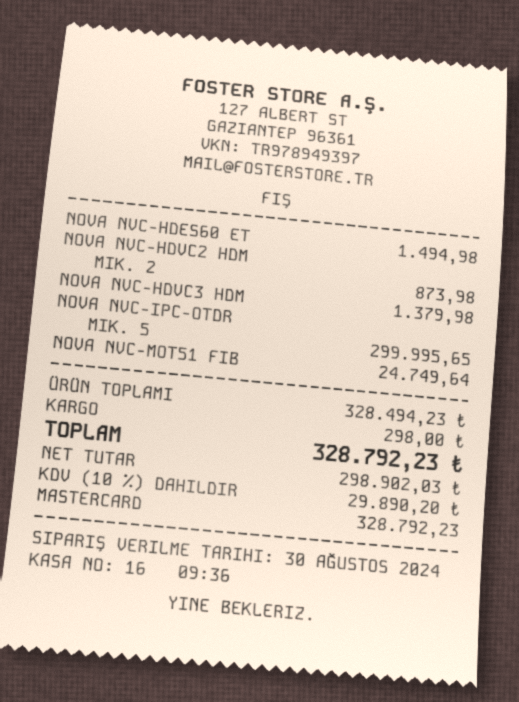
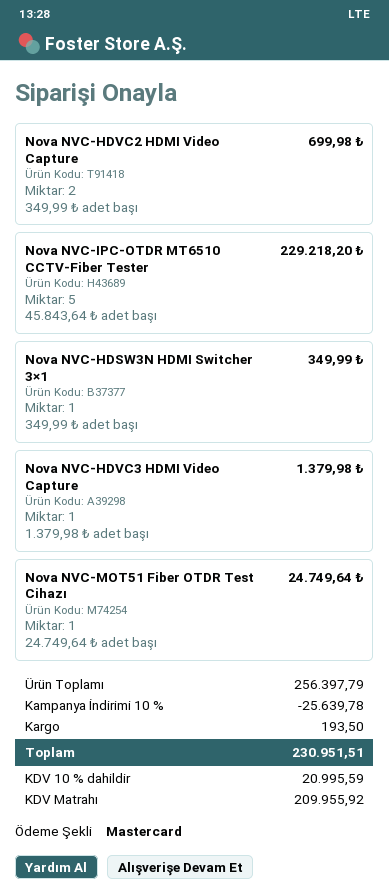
NOVA NVC-HDES60 ET: 1 for 1494.98 -> none
NOVA NVC-HDVC2 HDM: 2 for 873.98 -> 2 for 699.98
NOVA NVC-IPC-OTDR: 5 for 299995.65 -> 5 for 229218.20
Nova NVC-HDSW3N HDMI Switcher 3×1: none -> 1 for 349.99
subtotal: 328494.23 -> 256397.79
discount: none -> 10% = 25639.78
shipping: 298.00 -> 193.50
net: 298902.03 -> 209955.92
tax: 10% = 29890.20 -> 10% = 20995.59
total: 328792.23 -> 230951.51

